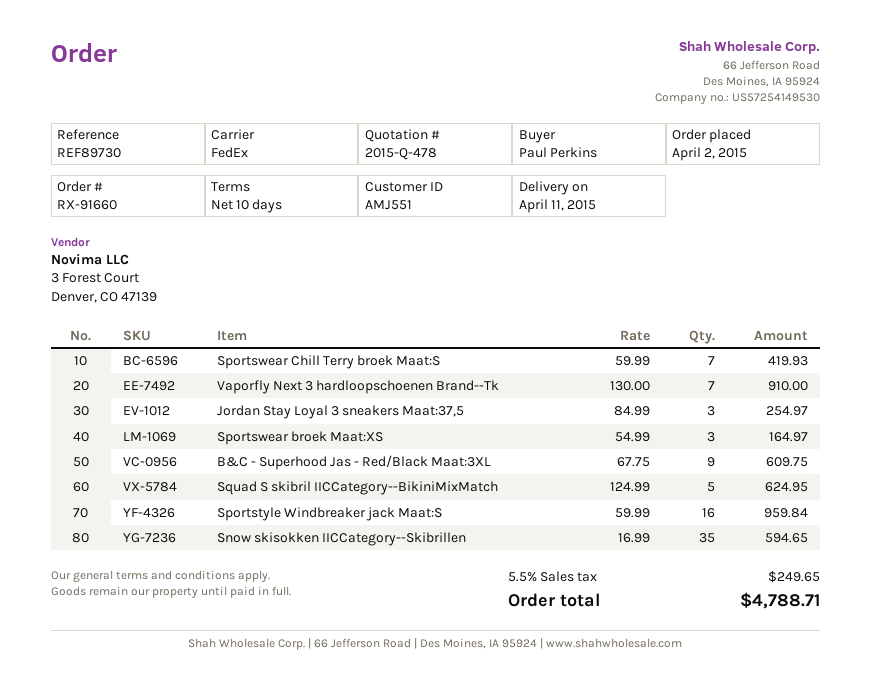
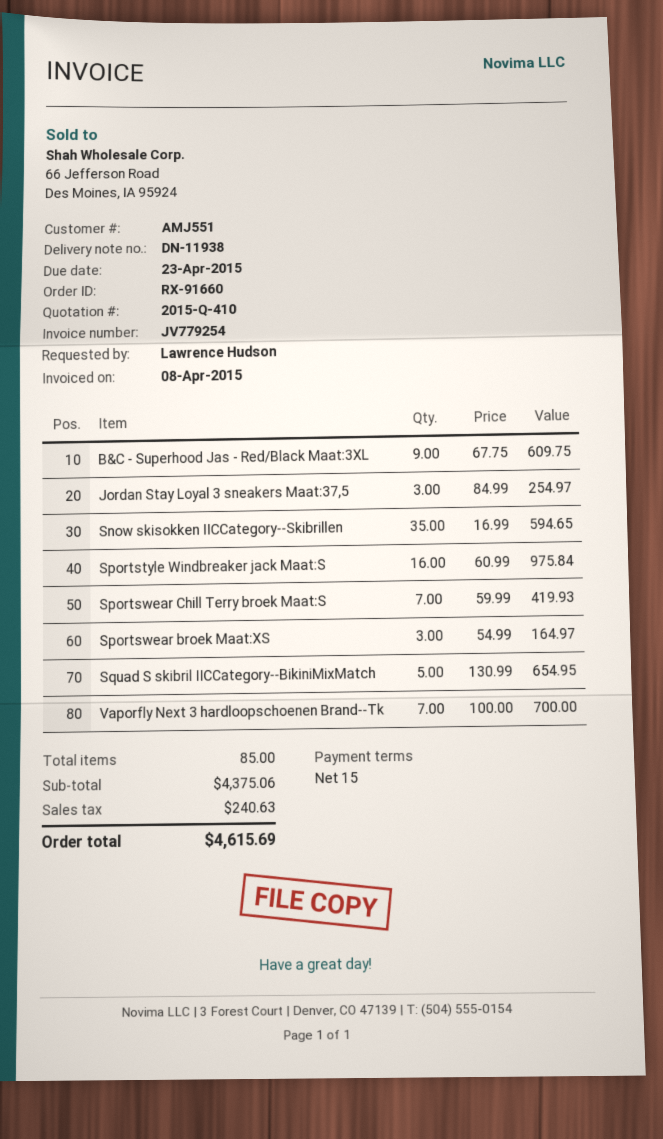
quote number: 2015-Q-478 -> 2015-Q-410
payment terms: 10 days -> 15 days
ordered by: Paul Perkins -> Lawrence Hudson
Vaporfly Next 3 hardloopschoenen Brand--Tk: 7 x 130.00 = 910.00 -> 7 x 100.00 = 700.00
Squad S skibril IICCategory--BikiniMixMatch: 5 x 124.99 = 624.95 -> 5 x 130.99 = 654.95
Sportstyle Windbreaker jack Maat:S: 16 x 59.99 = 959.84 -> 16 x 60.99 = 975.84
tax: 249.65 -> 240.63
total: 4788.71 -> 4615.69

